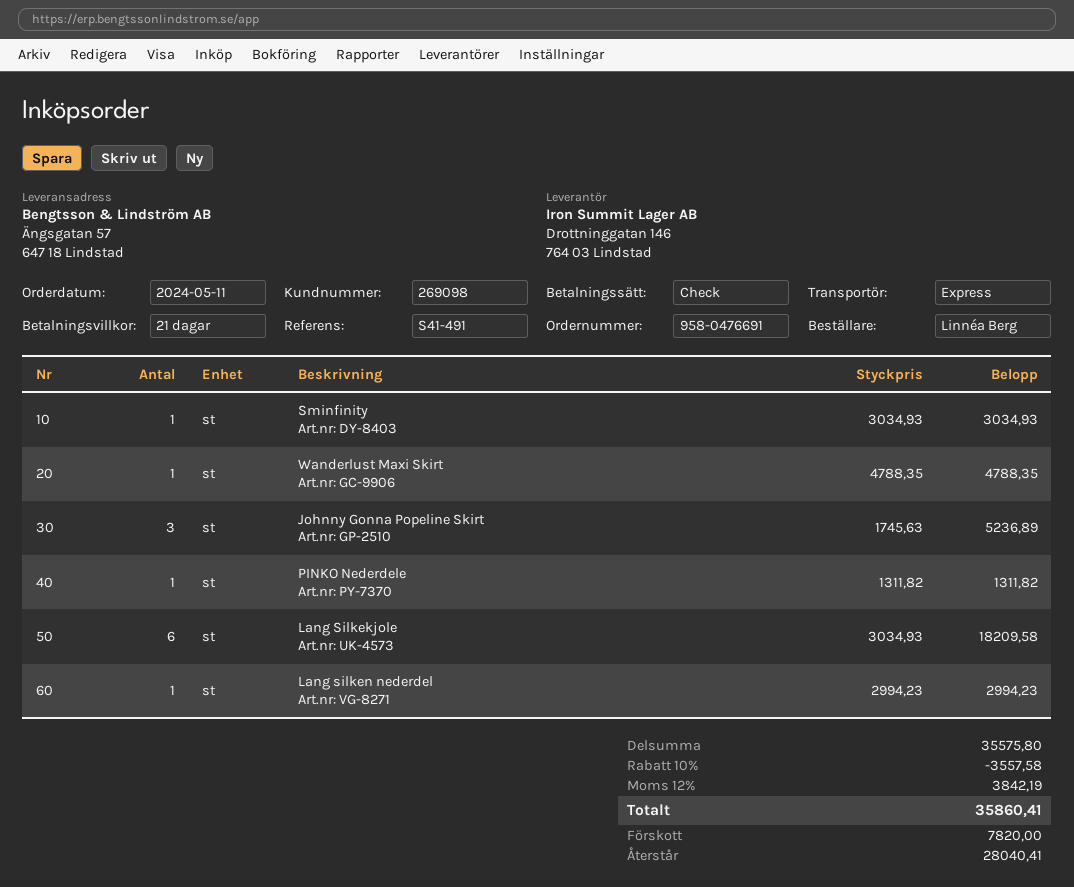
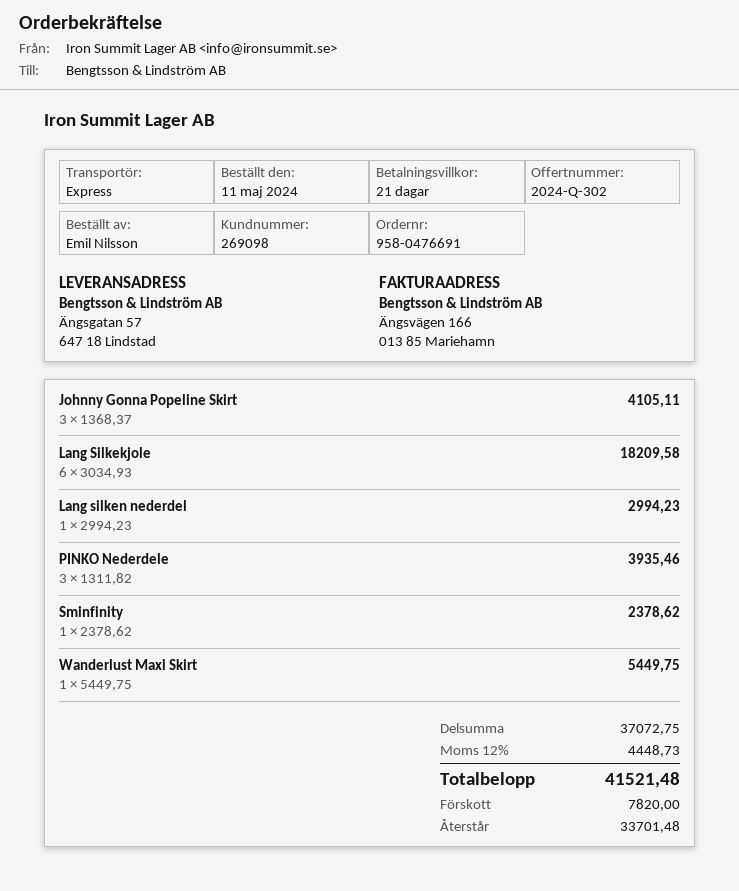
ordered by: Linnéa Berg -> Emil Nilsson
Sminfinity: 1 x 3034.93 = 3034.93 -> 1 x 2378.62 = 2378.62
Wanderlust Maxi Skirt: 1 x 4788.35 = 4788.35 -> 1 x 5449.75 = 5449.75
Johnny Gonna Popeline Skirt: 3 x 1745.63 = 5236.89 -> 3 x 1368.37 = 4105.11
PINKO Nederdele: 1 x 1311.82 = 1311.82 -> 3 x 1311.82 = 3935.46
subtotal: 35575.80 -> 37072.75
discount: 10% = 3557.58 -> none
tax: 12% = 3842.19 -> 12% = 4448.73
total: 35860.41 -> 41521.48
balance: 28040.41 -> 33701.48

